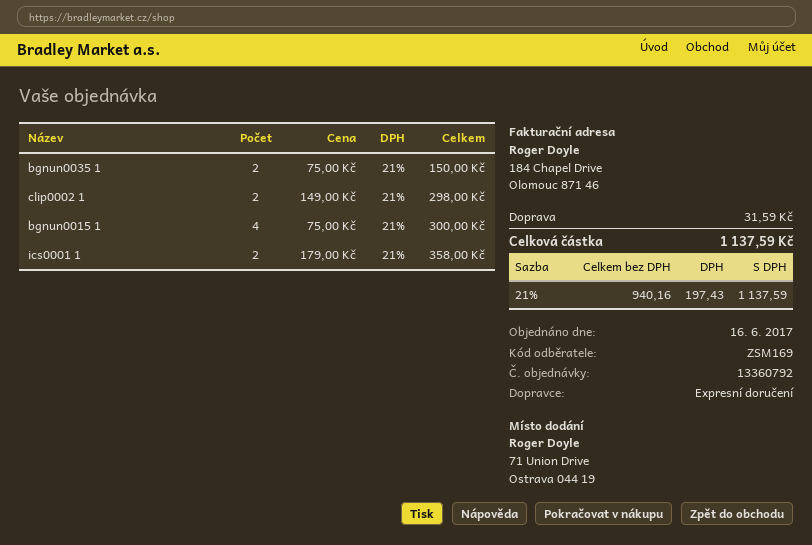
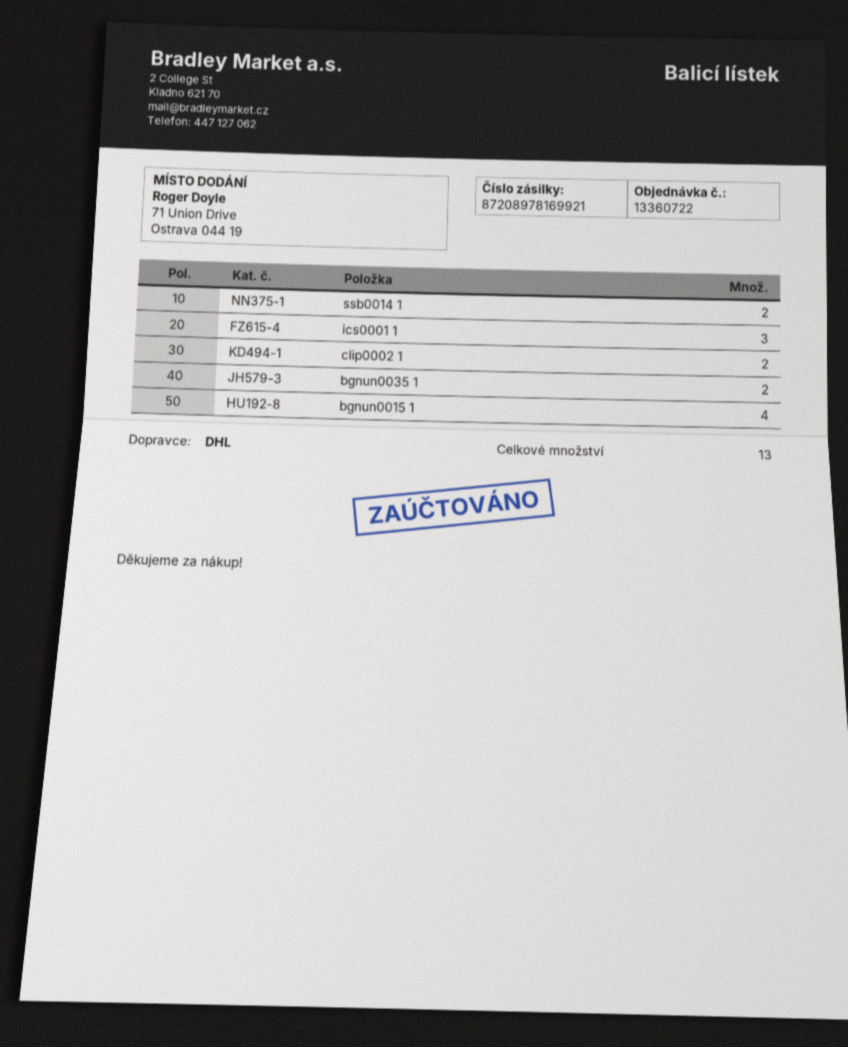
order number: 13360792 -> 13360722
shipping method: express -> DHL
ics0001 1: 2 -> 3
ssb0014 1: none -> 2

